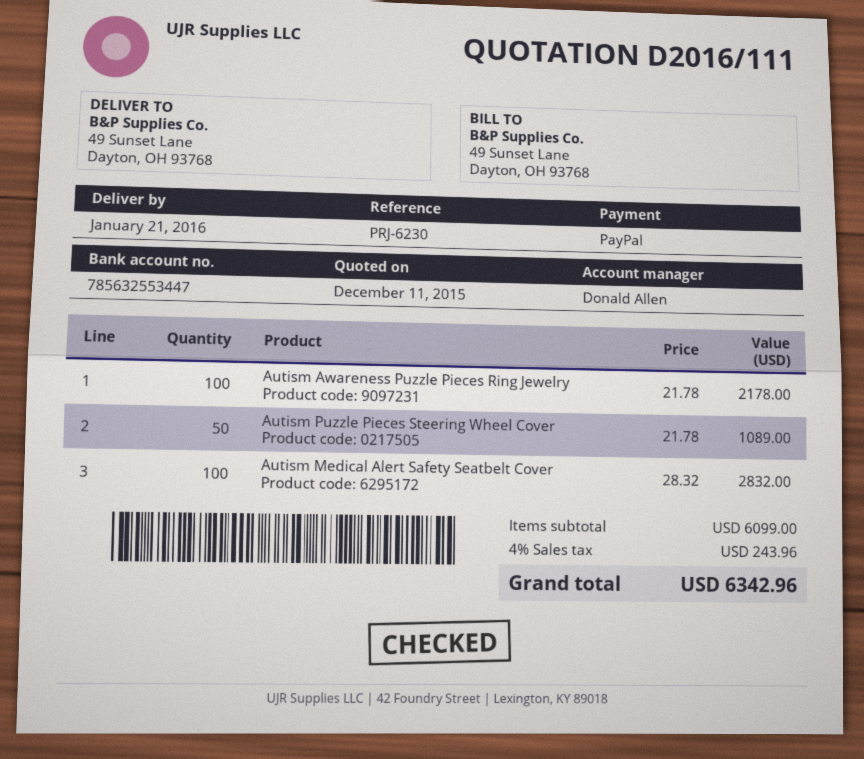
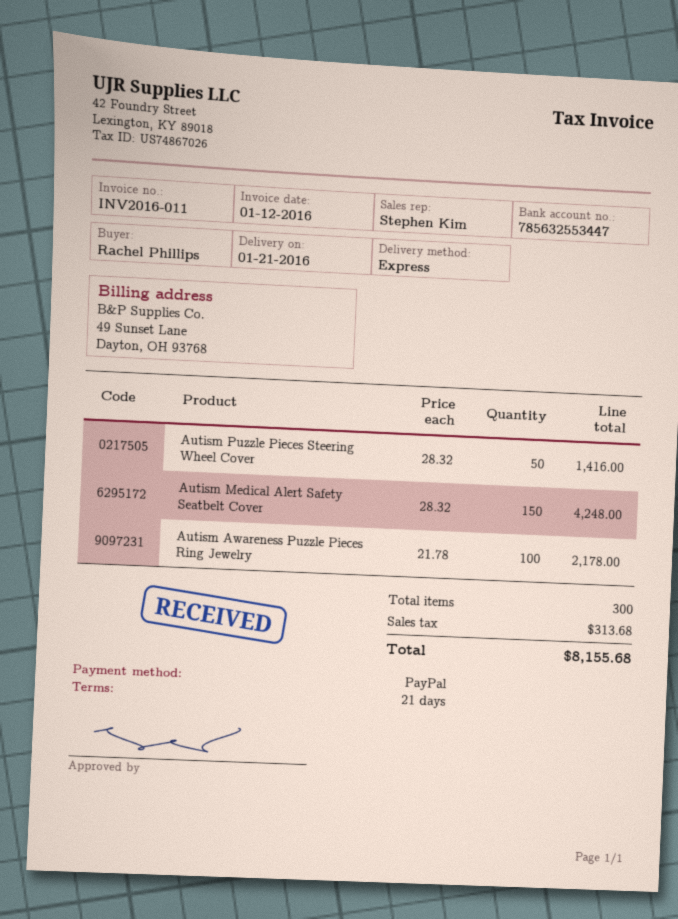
sales rep: Donald Allen -> Stephen Kim
Autism Puzzle Pieces Steering Wheel Cover: 50 x 21.78 = 1089.00 -> 50 x 28.32 = 1416.00
Autism Medical Alert Safety Seatbelt Cover: 100 x 28.32 = 2832.00 -> 150 x 28.32 = 4248.00
tax: 243.96 -> 313.68
total: 6342.96 -> 8155.68

